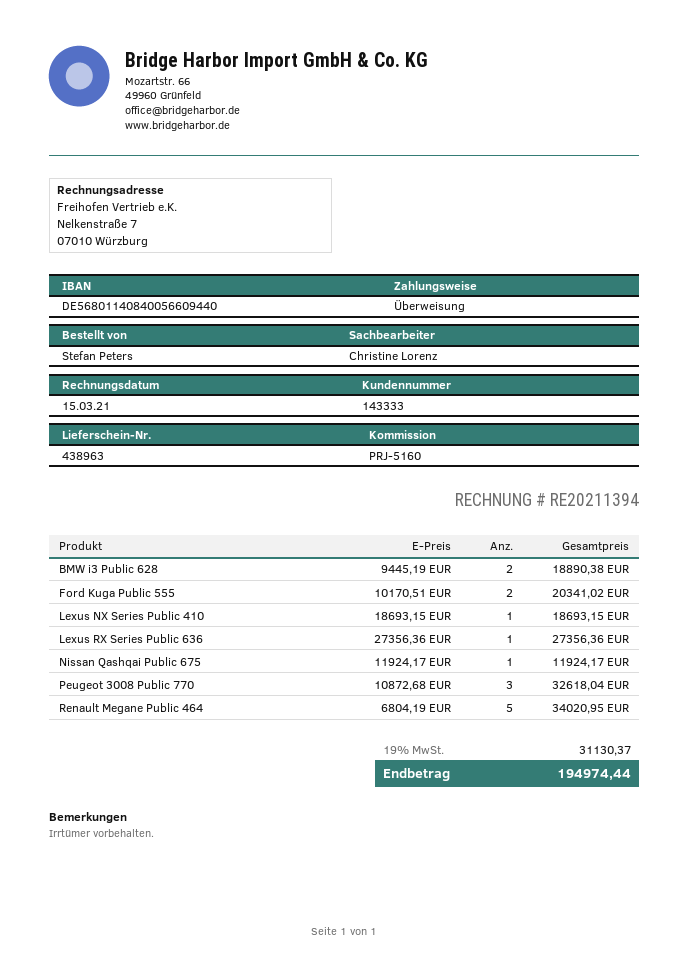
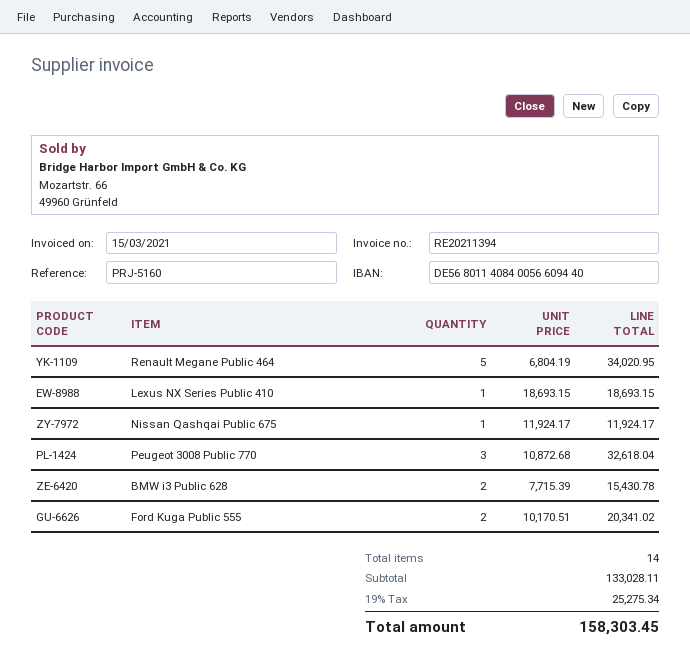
BMW i3 Public 628: 2 x 9445.19 = 18890.38 -> 2 x 7715.39 = 15430.78
Lexus RX Series Public 636: 1 x 27356.36 = 27356.36 -> none
tax: 19% = 31130.37 -> 19% = 25275.34
total: 194974.44 -> 158303.45

